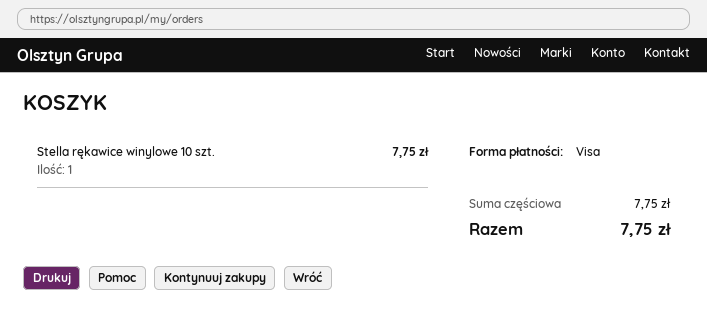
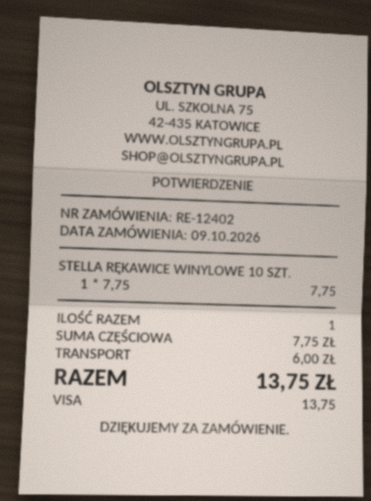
shipping: none -> 6.00
total: 7.75 -> 13.75

